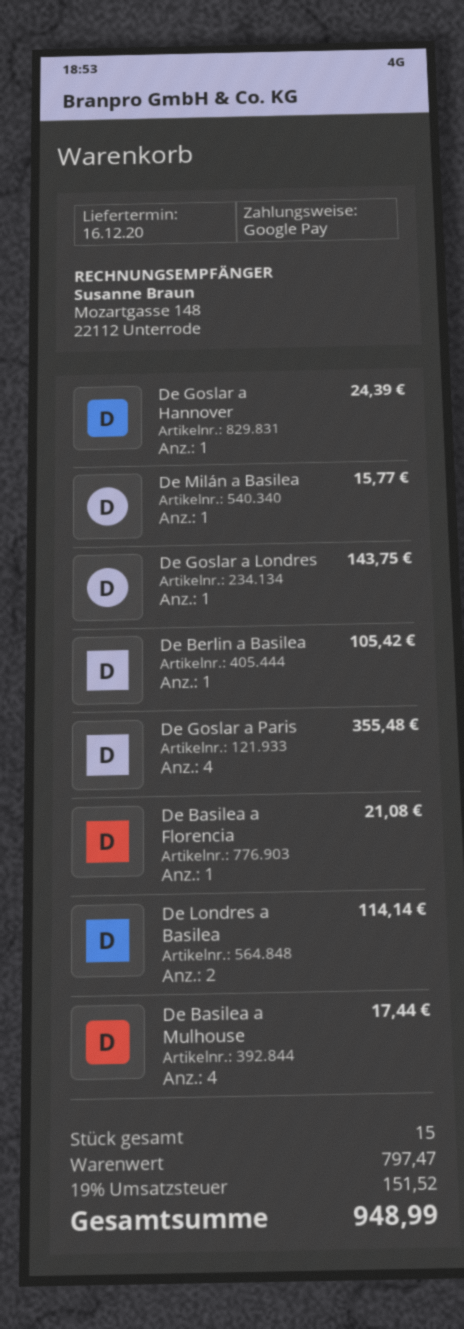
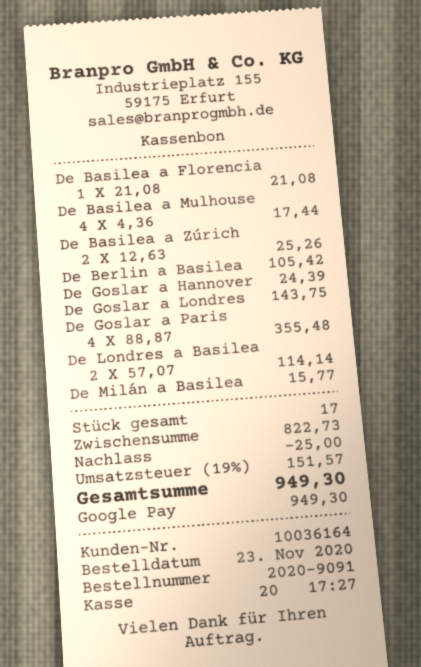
De Basilea a Zúrich: none -> 2 for 25.26
total quantity: 15 -> 17
subtotal: 797.47 -> 822.73
discount: none -> 25.00
tax: 19% = 151.52 -> 19% = 151.57
total: 948.99 -> 949.30

